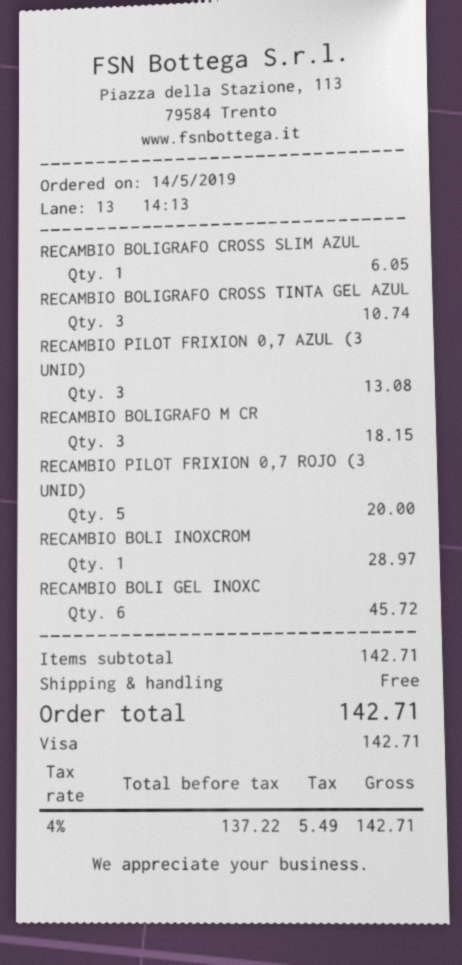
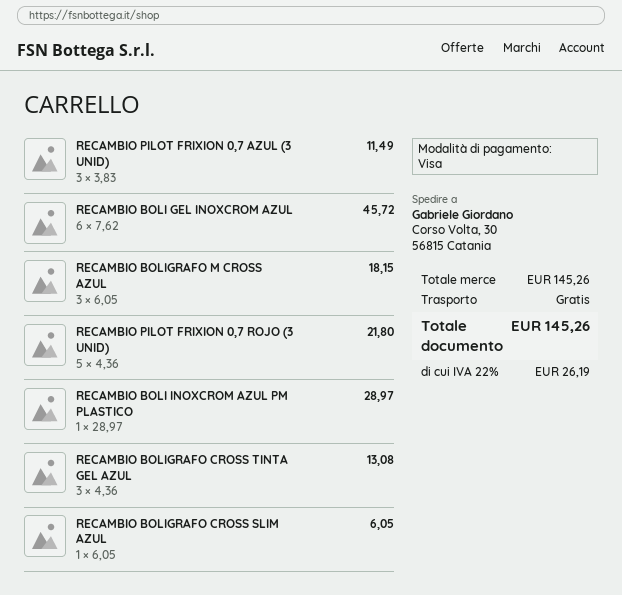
RECAMBIO BOLIGRAFO CROSS TINTA GEL AZUL: 3 for 10.74 -> 3 for 13.08
RECAMBIO PILOT FRIXION 0,7 AZUL (3 UNID): 3 for 13.08 -> 3 for 11.49
RECAMBIO PILOT FRIXION 0,7 ROJO (3 UNID): 5 for 20.00 -> 5 for 21.80
subtotal: 142.71 -> 145.26
tax: 4% = 5.49 -> 22% = 26.19
total: 142.71 -> 145.26

